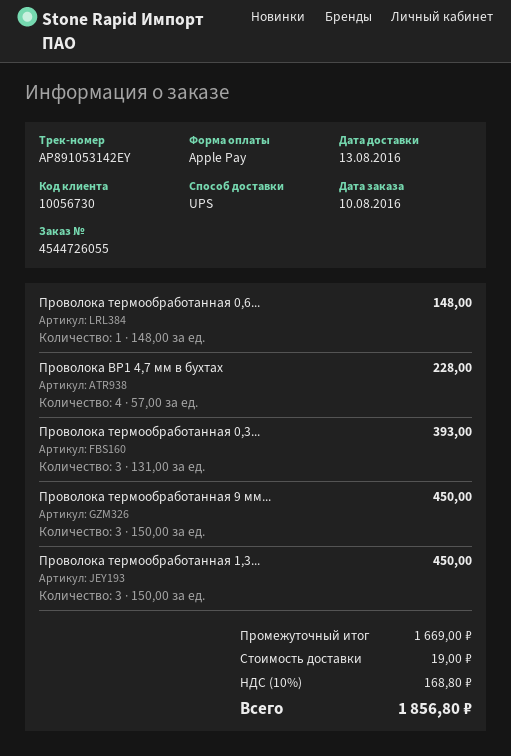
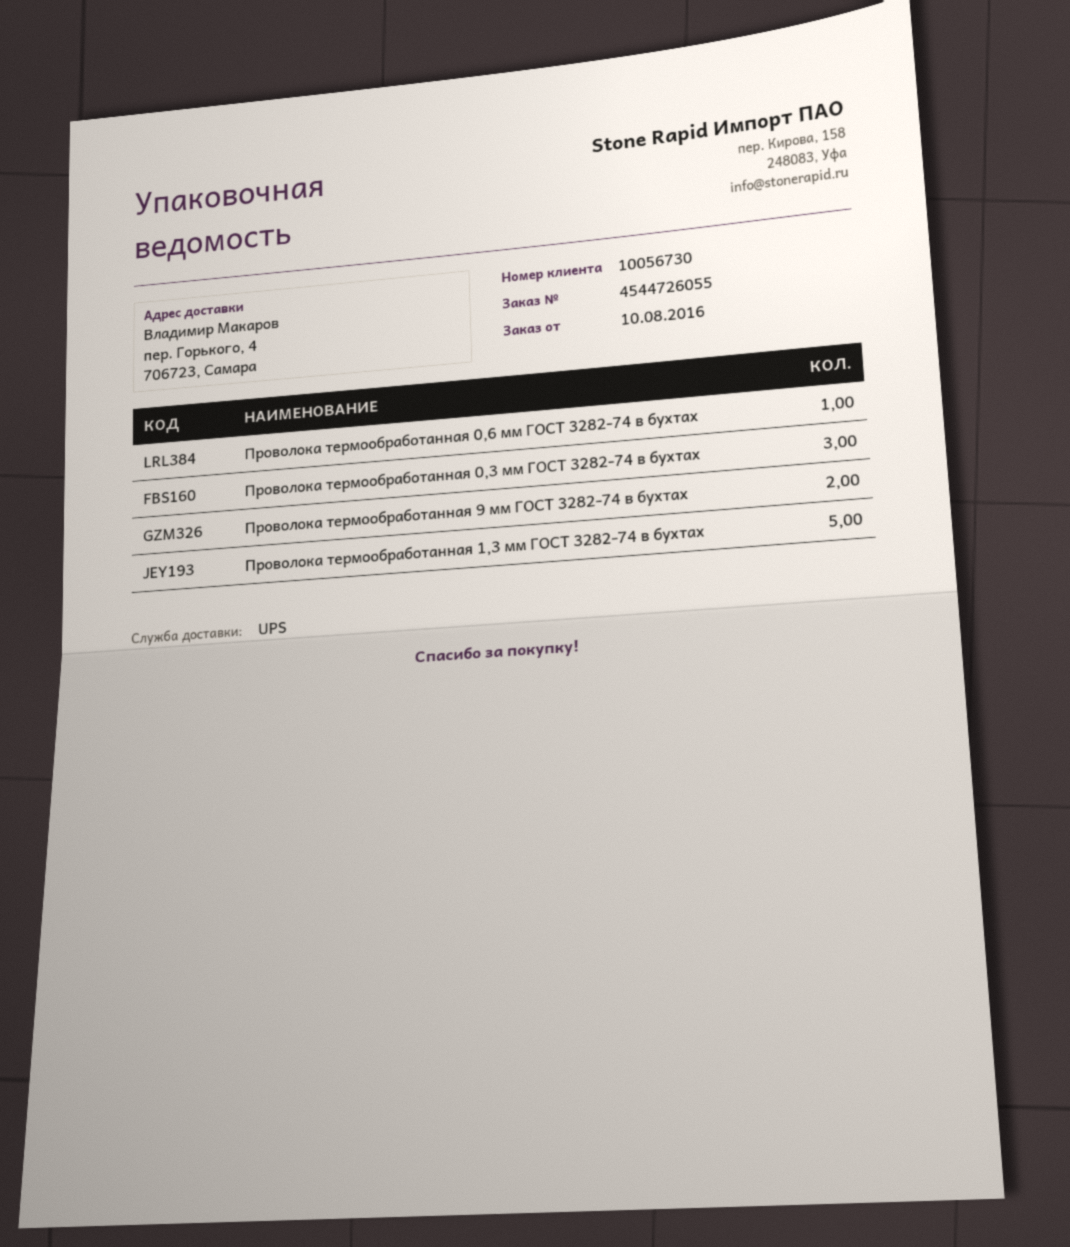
Проволока ВР1 4,7 мм в бухтах: 4 -> none
Проволока термообработанная 9 мм...: 3 -> 2
Проволока термообработанная 1,3...: 3 -> 5

